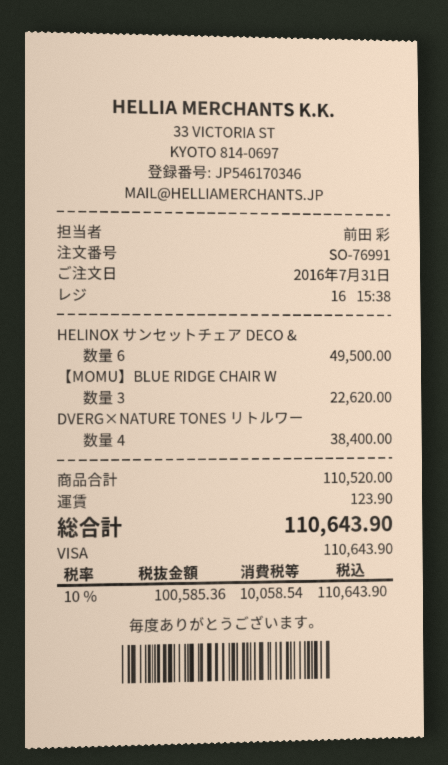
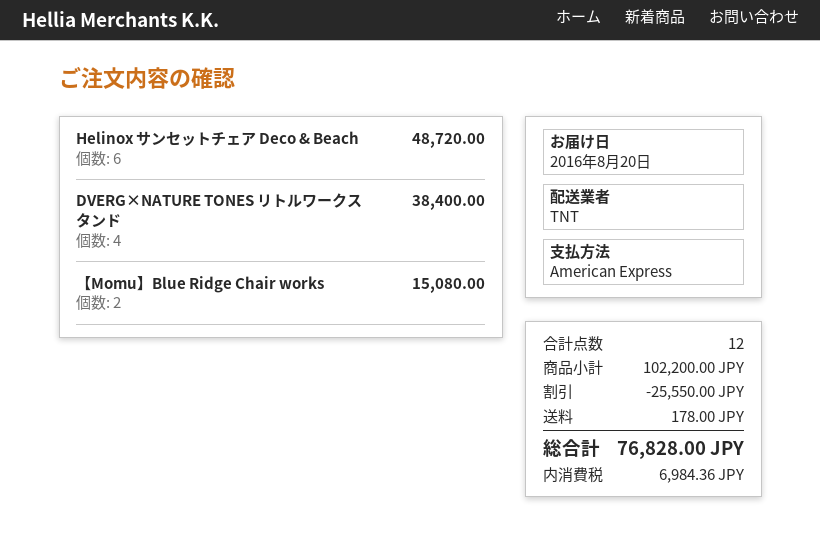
payment method: Visa -> American Express
HELINOX サンセットチェア DECO &: 6 for 49500.00 -> 6 for 48720.00
【MOMU】BLUE RIDGE CHAIR W: 3 for 22620.00 -> 2 for 15080.00
subtotal: 110520.00 -> 102200.00
discount: none -> 25550.00
shipping: 123.90 -> 178.00
tax: 10058.54 -> 6984.36
total: 110643.90 -> 76828.00

